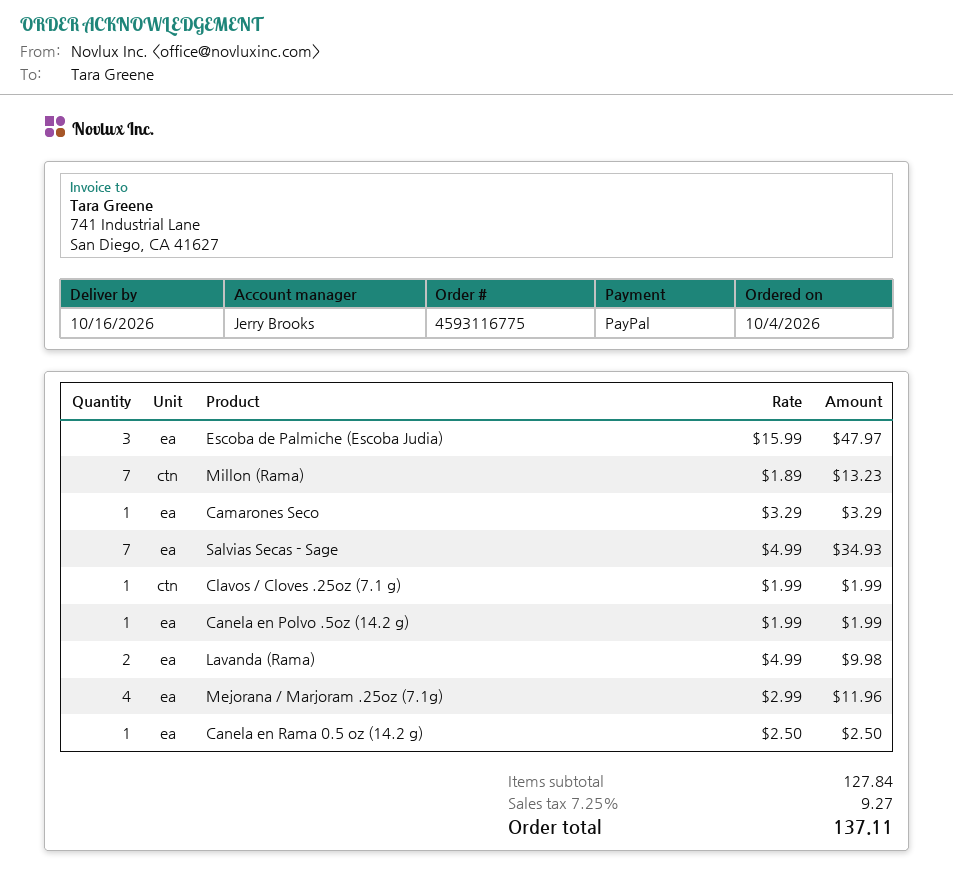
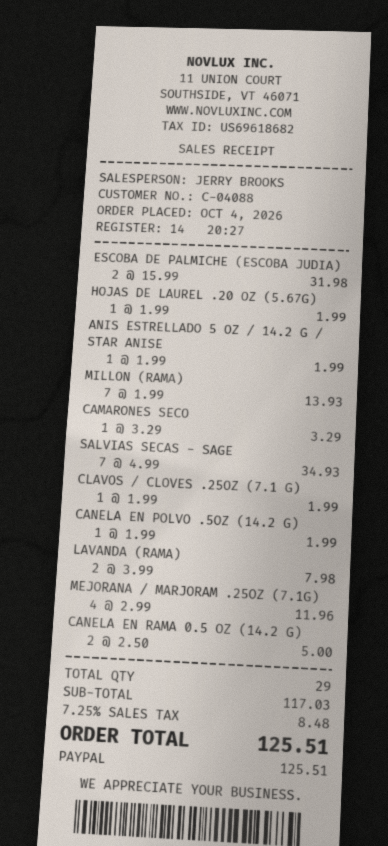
Escoba de Palmiche (Escoba Judia): 3 x 15.99 = 47.97 -> 2 x 15.99 = 31.98
Millon (Rama): 7 x 1.89 = 13.23 -> 7 x 1.99 = 13.93
Lavanda (Rama): 2 x 4.99 = 9.98 -> 2 x 3.99 = 7.98
Canela en Rama 0.5 oz (14.2 g): 1 x 2.50 = 2.50 -> 2 x 2.50 = 5.00
HOJAS DE LAUREL .20 OZ (5.67G): none -> 1 x 1.99 = 1.99
ANIS ESTRELLADO 5 OZ / 14.2 G / STAR ANISE: none -> 1 x 1.99 = 1.99
subtotal: 127.84 -> 117.03
tax: 7.25% = 9.27 -> 7.25% = 8.48
total: 137.11 -> 125.51

